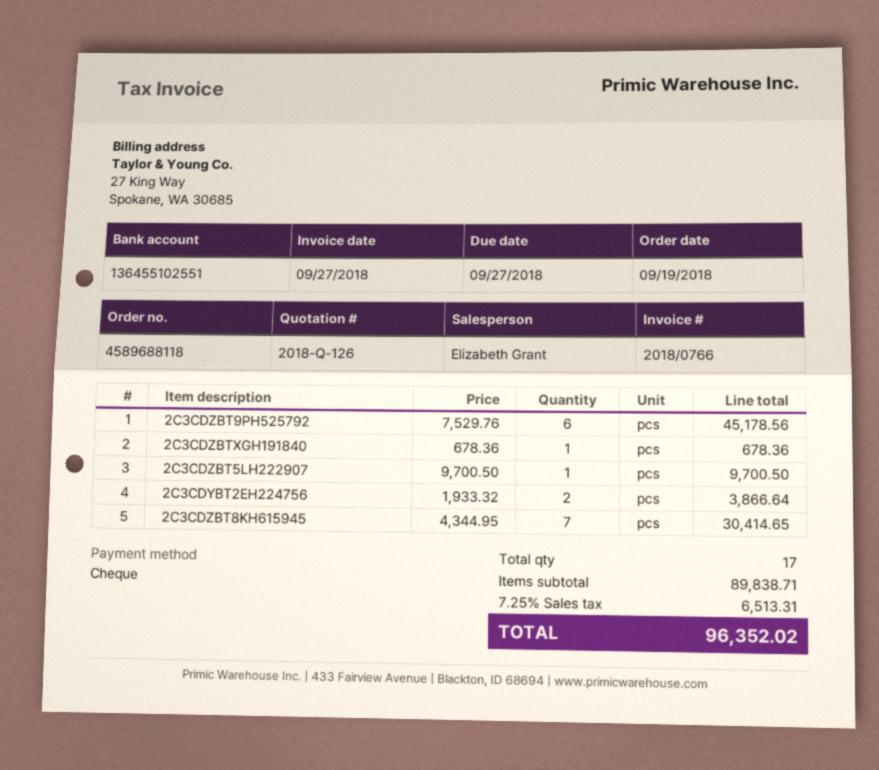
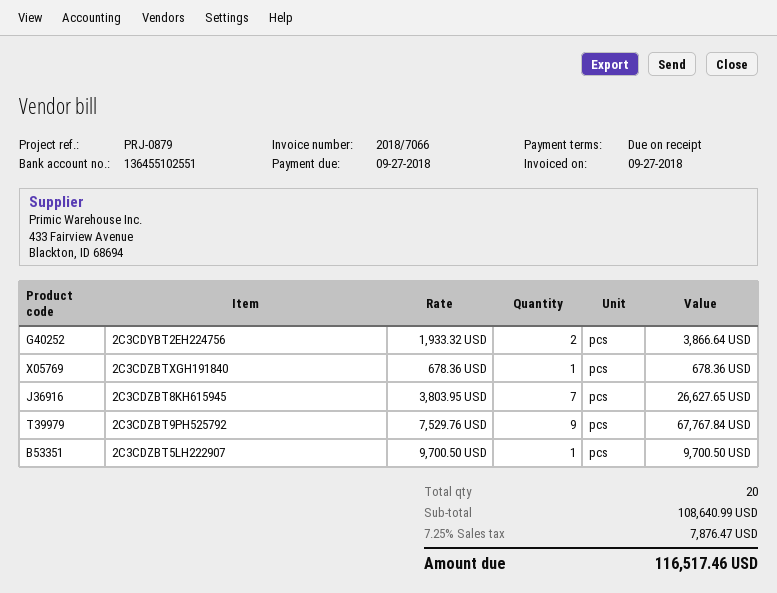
invoice number: 2018/0766 -> 2018/7066
2C3CDZBT9PH525792: 6 x 7529.76 = 45178.56 -> 9 x 7529.76 = 67767.84
2C3CDZBT8KH615945: 7 x 4344.95 = 30414.65 -> 7 x 3803.95 = 26627.65
total quantity: 17 -> 20
subtotal: 89838.71 -> 108640.99
tax: 7.25% = 6513.31 -> 7.25% = 7876.47
total: 96352.02 -> 116517.46

